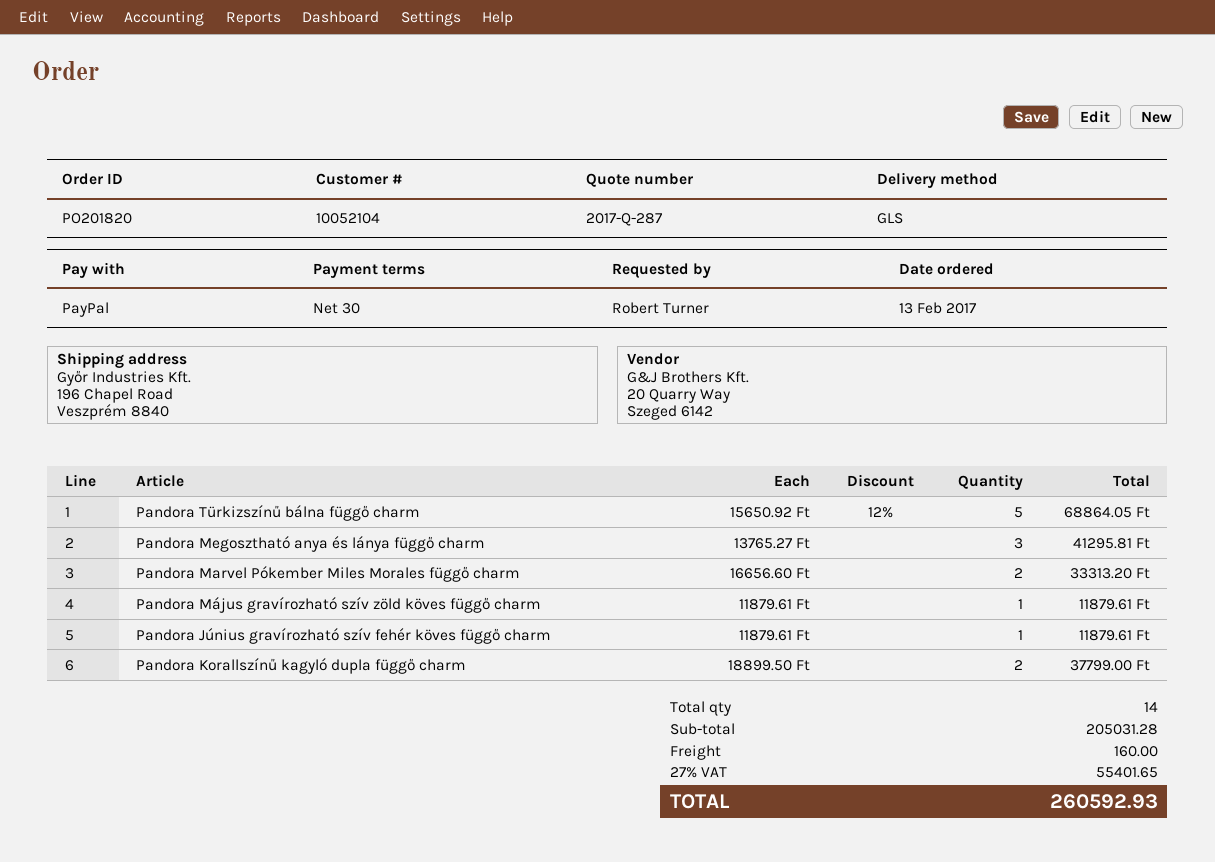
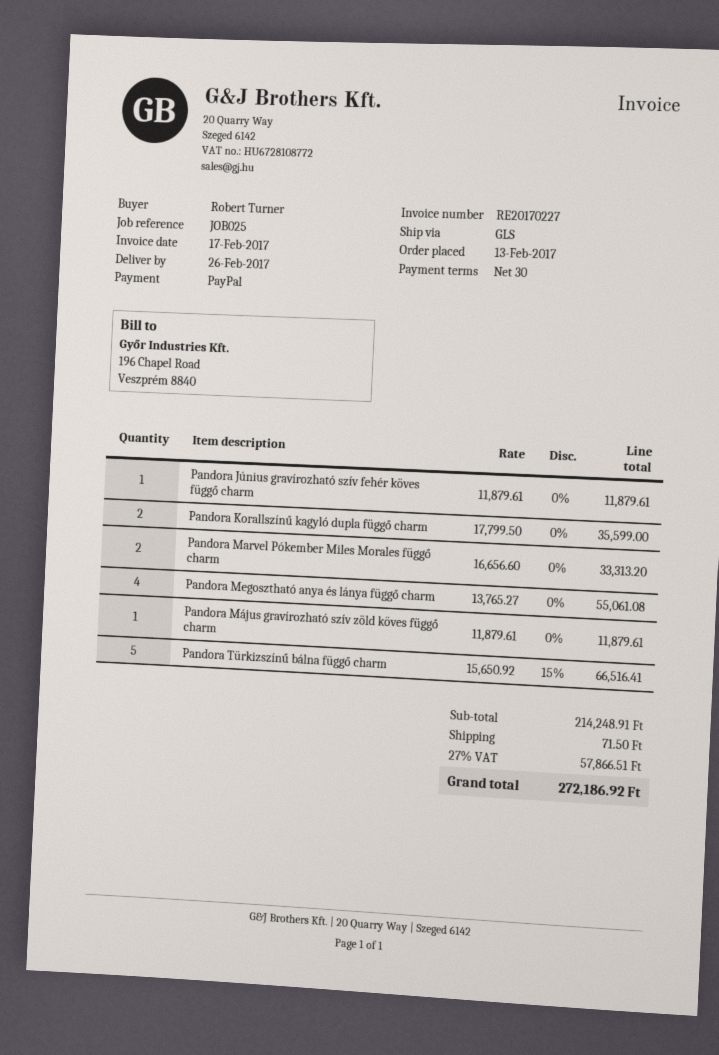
Pandora Türkizszínű bálna függő charm: 5 x 15650.92 - 12% = 68864.05 -> 5 x 15650.92 - 15% = 66516.41
Pandora Megosztható anya és lánya függő charm: 3 x 13765.27 = 41295.81 -> 4 x 13765.27 = 55061.08
Pandora Korallszínű kagyló dupla függő charm: 2 x 18899.50 = 37799.00 -> 2 x 17799.50 = 35599.00
subtotal: 205031.28 -> 214248.91
shipping: 160.00 -> 71.50
tax: 27% = 55401.65 -> 27% = 57866.51
total: 260592.93 -> 272186.92

